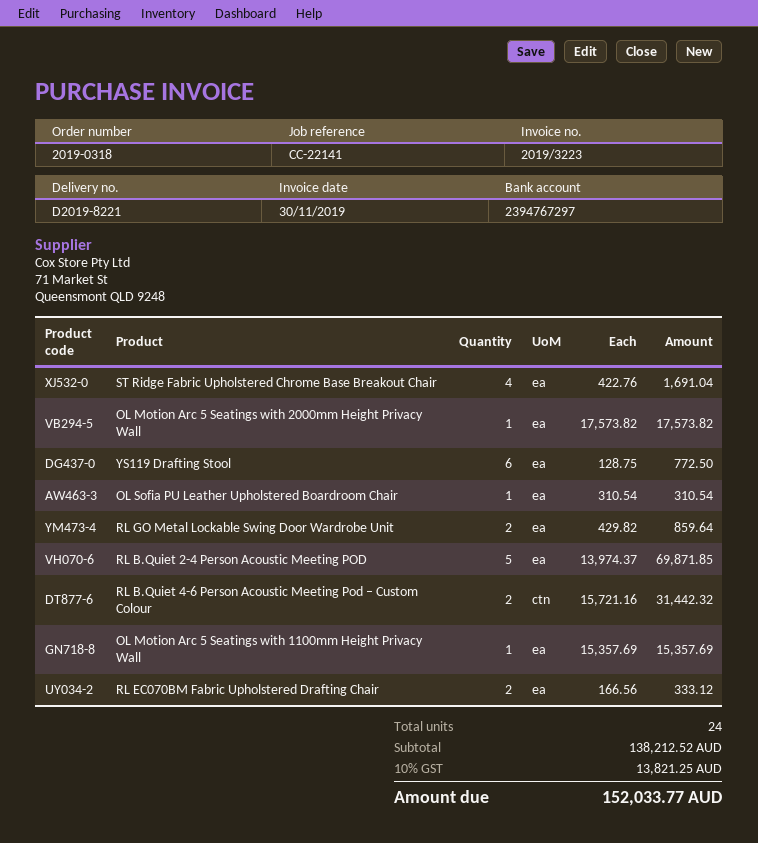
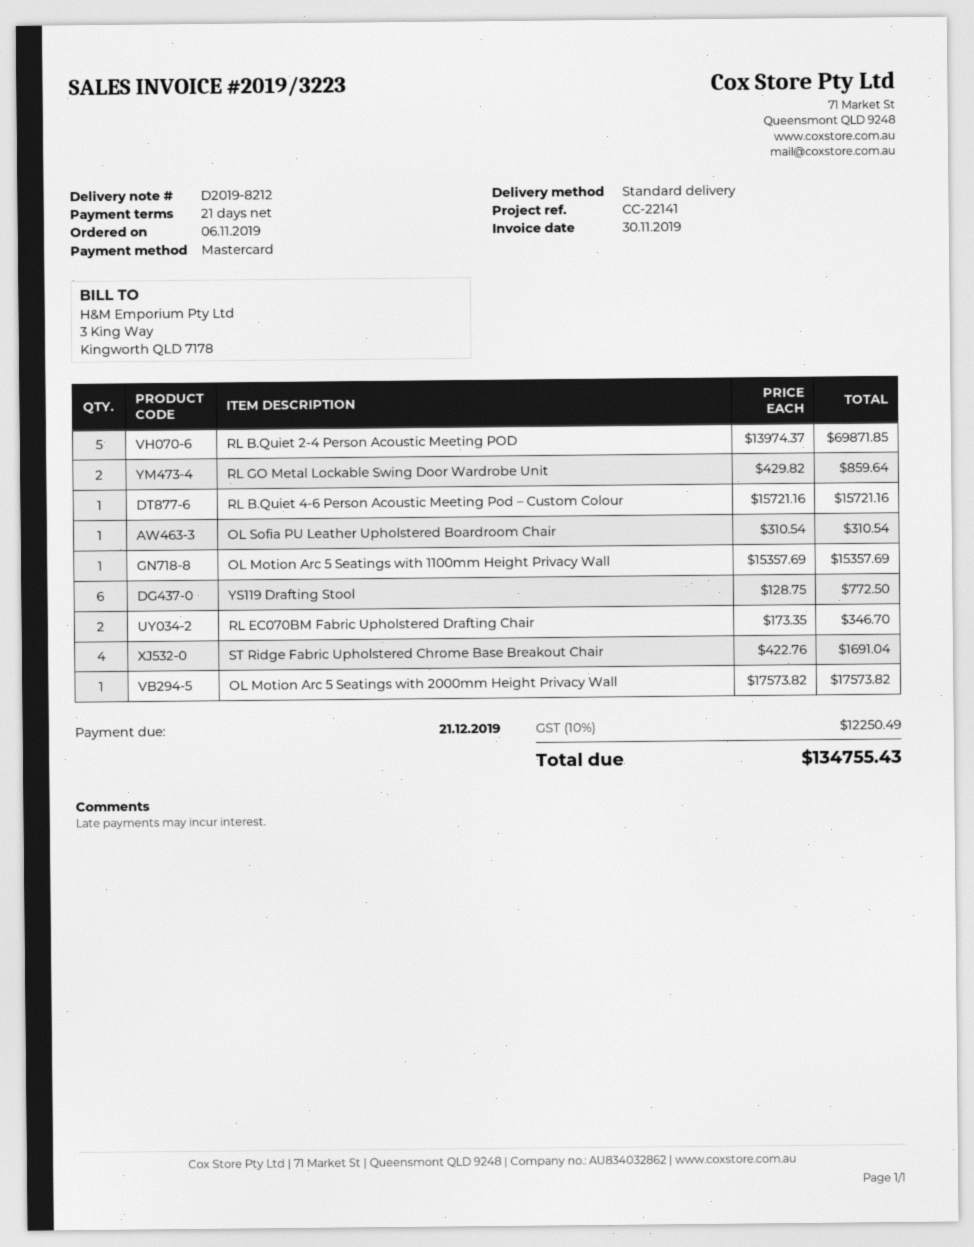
delivery note number: D2019-8221 -> D2019-8212
RL B.Quiet 4-6 Person Acoustic Meeting Pod – Custom Colour: 2 x 15721.16 = 31442.32 -> 1 x 15721.16 = 15721.16
RL EC070BM Fabric Upholstered Drafting Chair: 2 x 166.56 = 333.12 -> 2 x 173.35 = 346.70
tax: 10% = 13821.25 -> 10% = 12250.49
total: 152033.77 -> 134755.43

